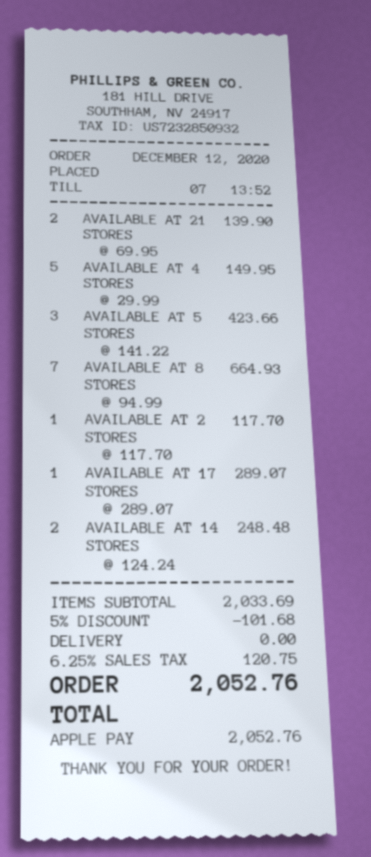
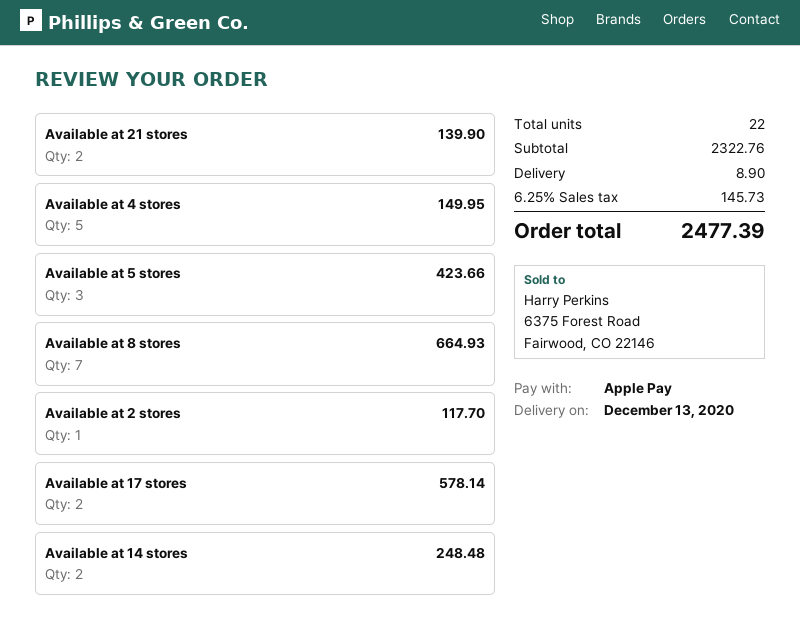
AVAILABLE AT 17 STORES: 1 for 289.07 -> 2 for 578.14
subtotal: 2033.69 -> 2322.76
discount: 5% = 101.68 -> none
shipping: 0.00 -> 8.90
tax: 6.25% = 120.75 -> 6.25% = 145.73
total: 2052.76 -> 2477.39

